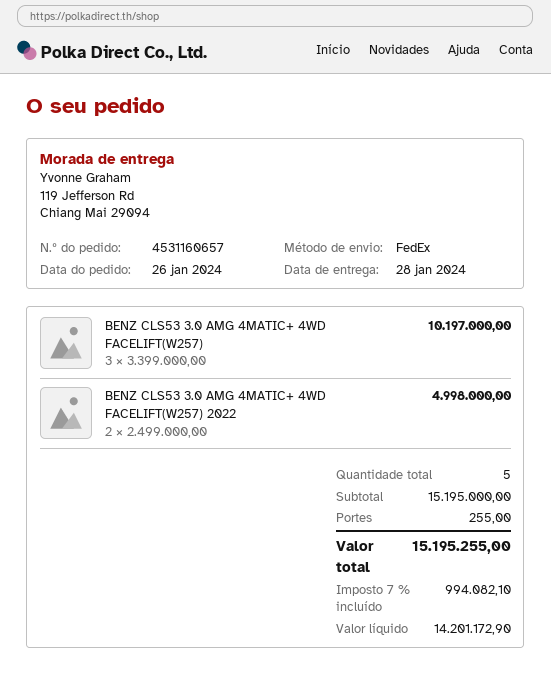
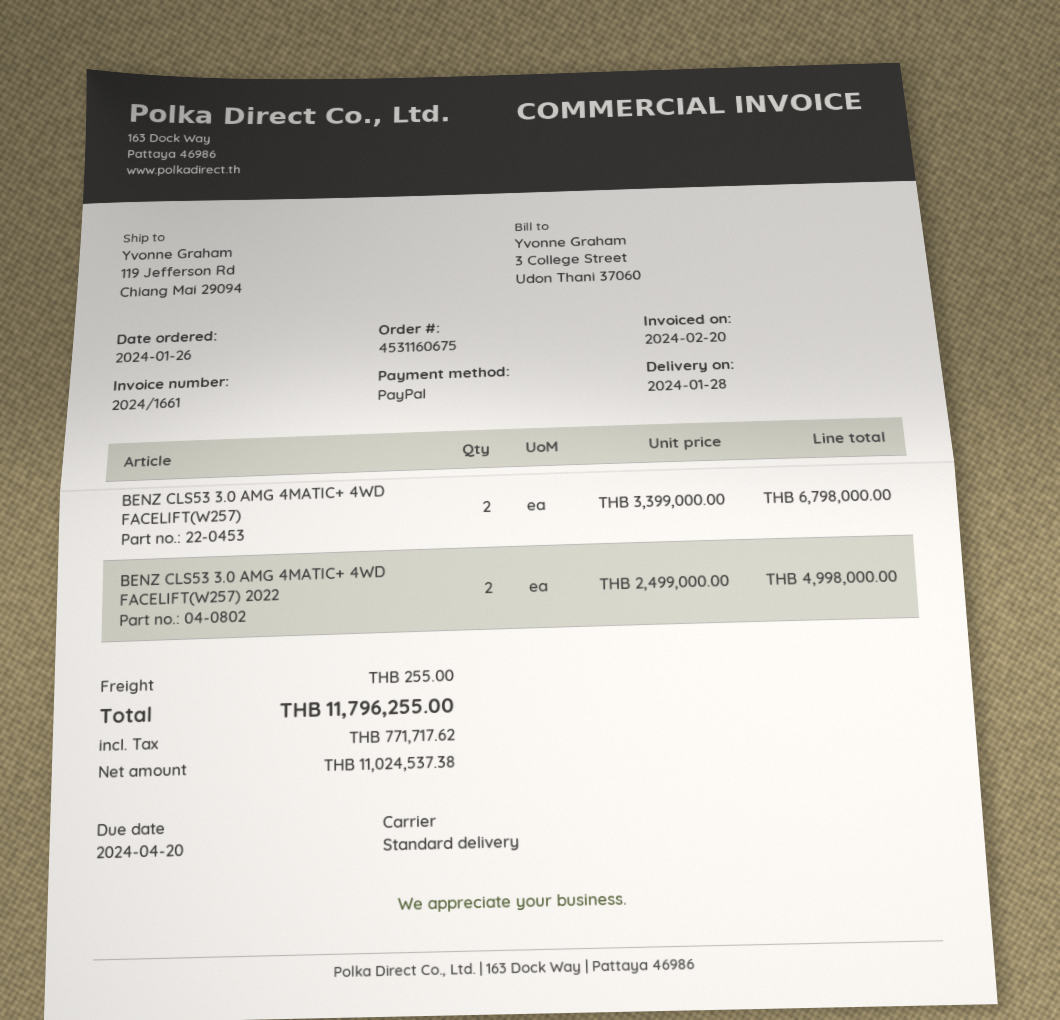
order number: 4531160657 -> 4531160675
shipping method: FedEx -> standard
BENZ CLS53 3.0 AMG 4MATIC+ 4WD FACELIFT(W257): 3 x 3399000.00 = 10197000.00 -> 2 x 3399000.00 = 6798000.00
net: 14201172.90 -> 11024537.38
tax: 994082.10 -> 771717.62
total: 15195255.00 -> 11796255.00

